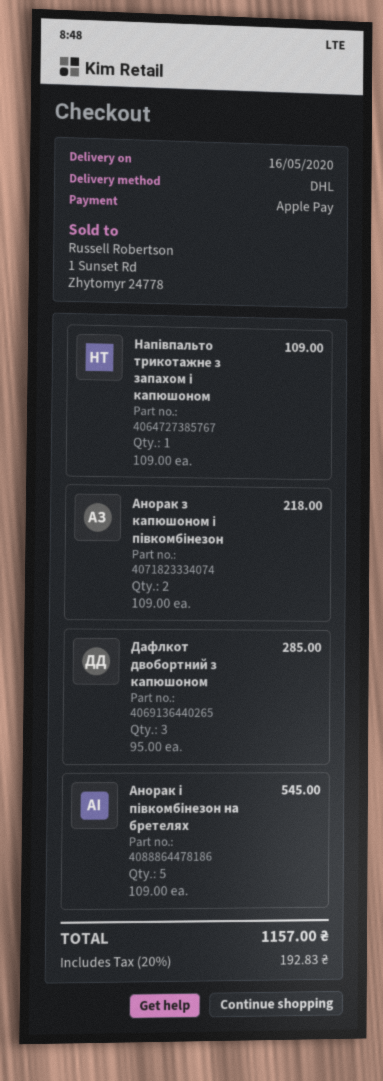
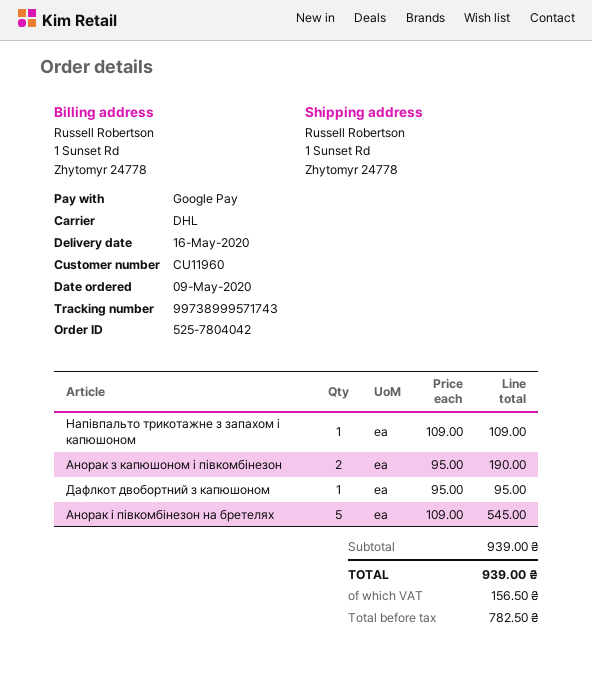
payment method: Apple Pay -> Google Pay
Анорак з капюшоном і півкомбінезон: 2 x 109.00 = 218.00 -> 2 x 95.00 = 190.00
Дафлкот двобортний з капюшоном: 3 x 95.00 = 285.00 -> 1 x 95.00 = 95.00
tax: 192.83 -> 156.50
total: 1157.00 -> 939.00

